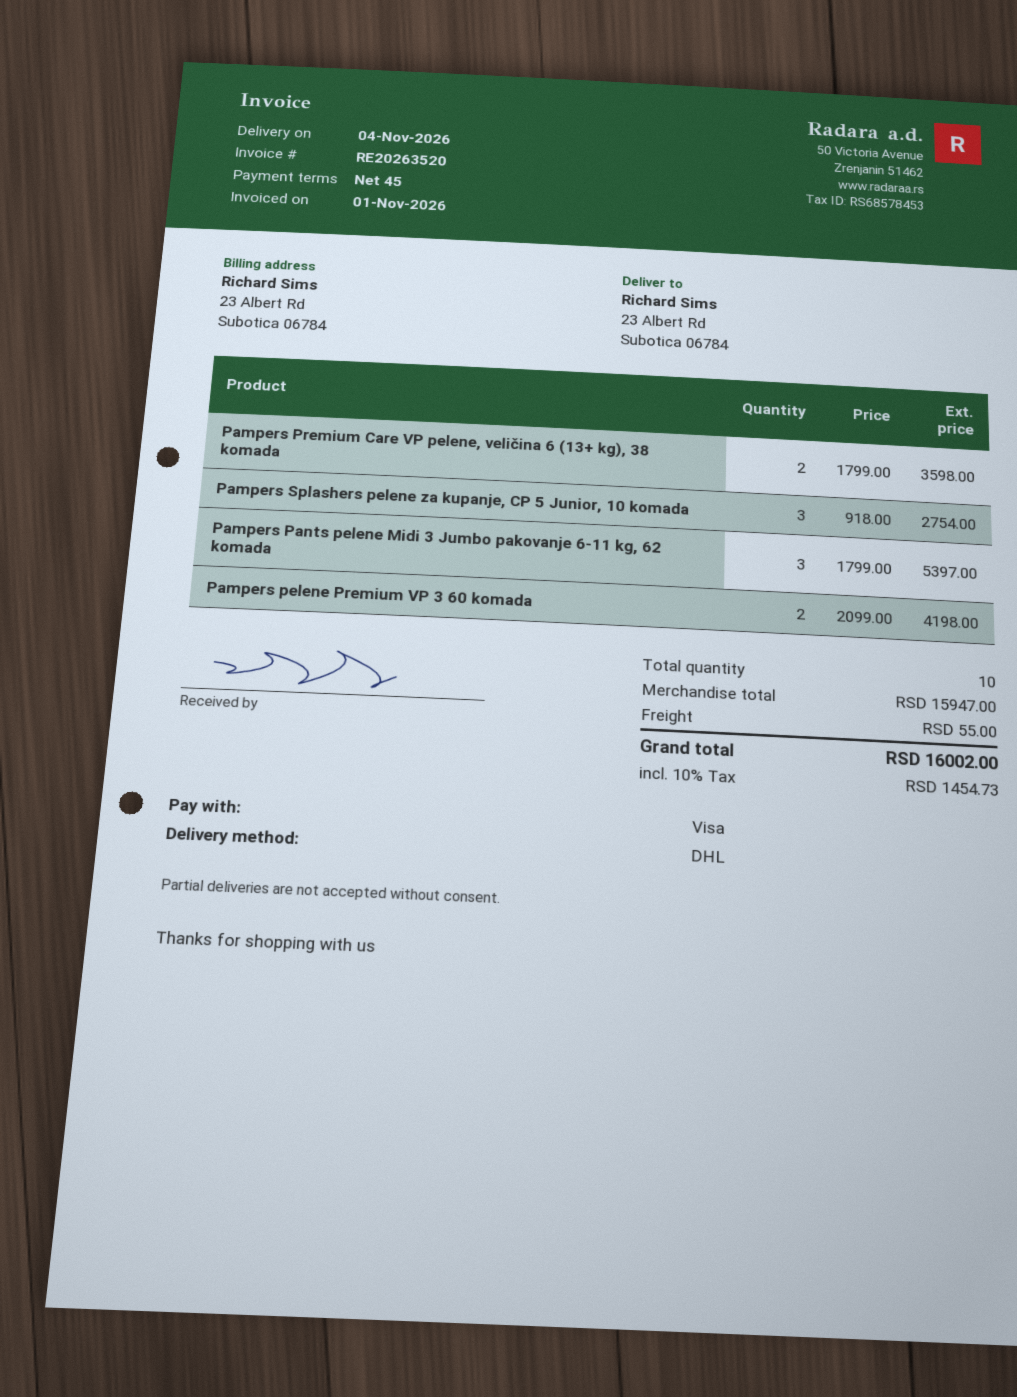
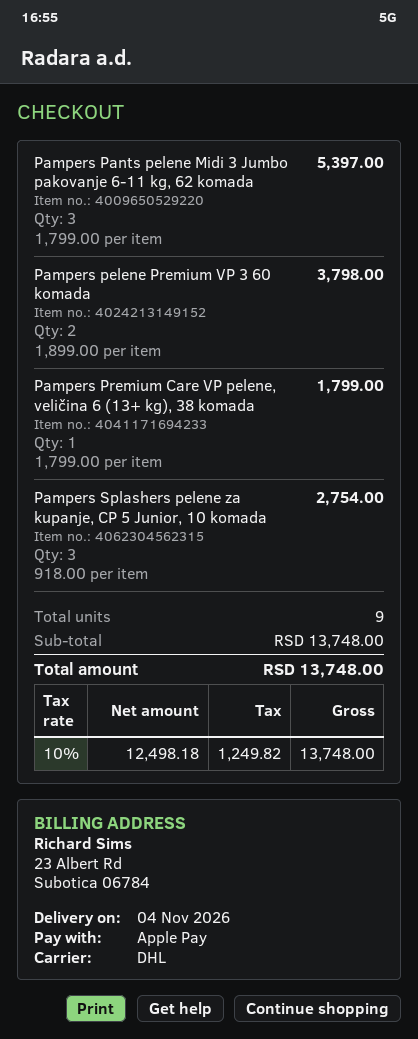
payment method: Visa -> Apple Pay
Pampers Premium Care VP pelene, veličina 6 (13+ kg), 38 komada: 2 x 1799.00 = 3598.00 -> 1 x 1799.00 = 1799.00
Pampers pelene Premium VP 3 60 komada: 2 x 2099.00 = 4198.00 -> 2 x 1899.00 = 3798.00
total quantity: 10 -> 9
subtotal: 15947.00 -> 13748.00
shipping: 55.00 -> none
tax: 10% = 1454.73 -> 10% = 1249.82
total: 16002.00 -> 13748.00

